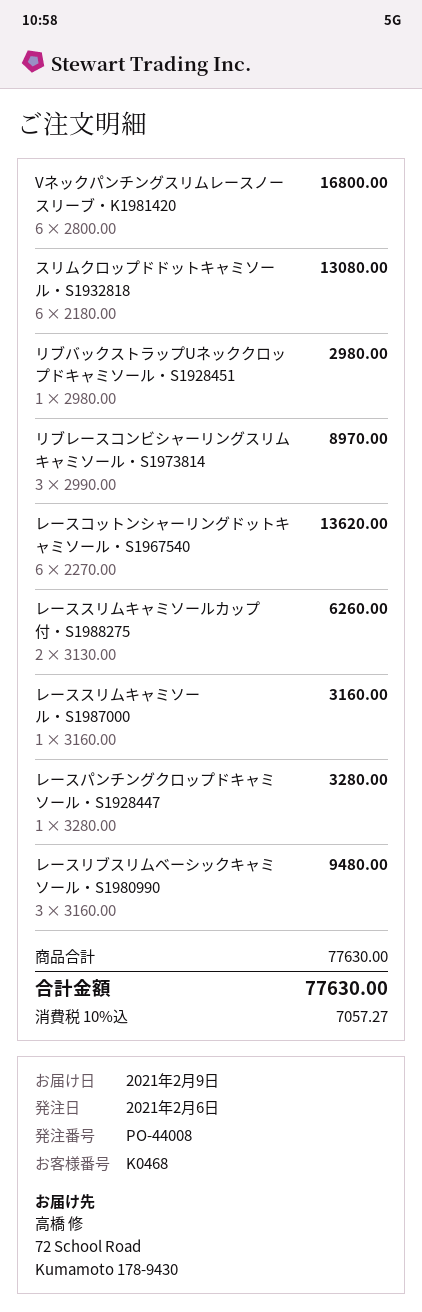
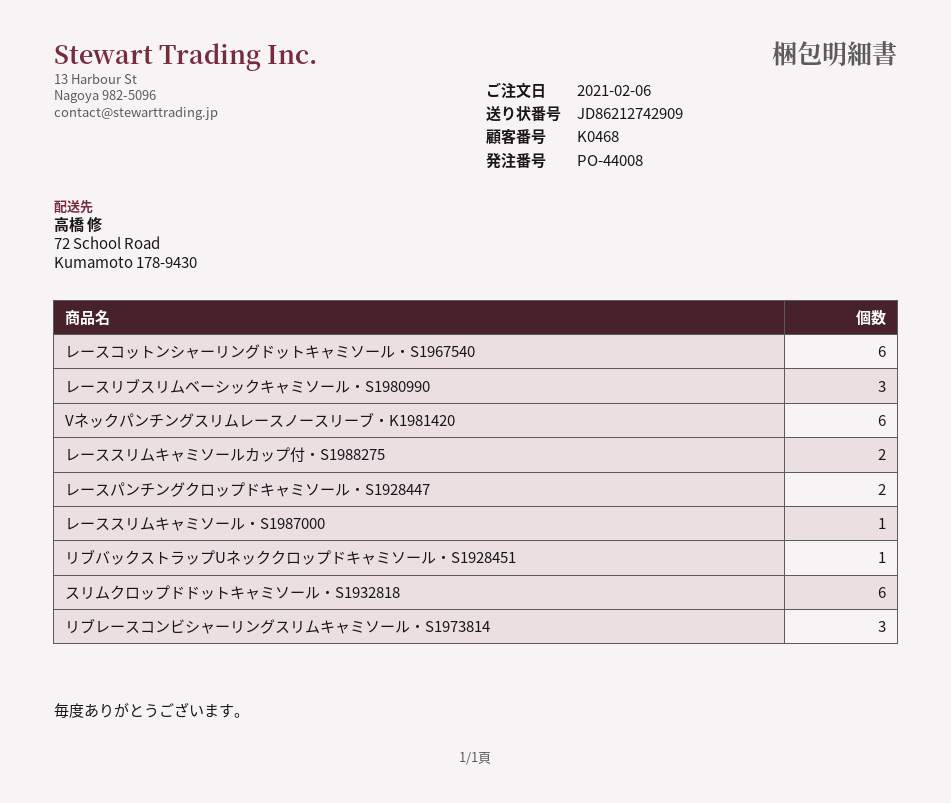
レースパンチングクロップドキャミソール・S1928447: 1 -> 2

